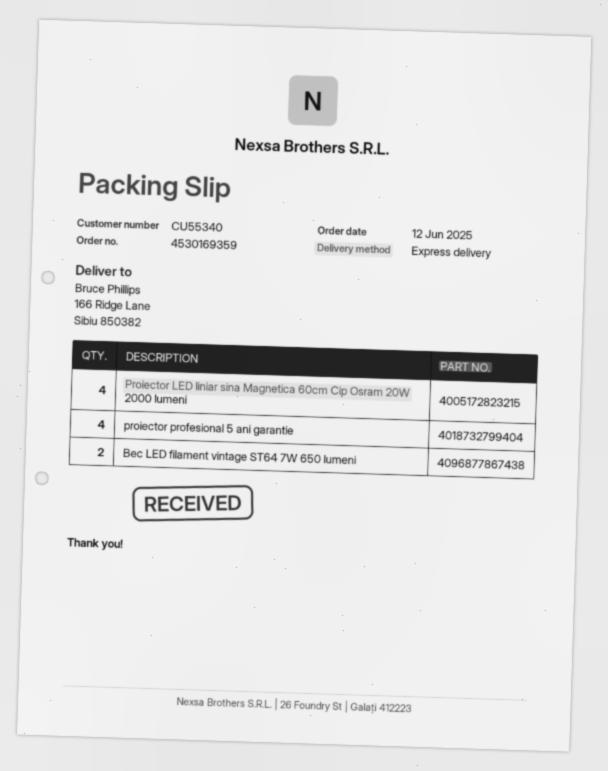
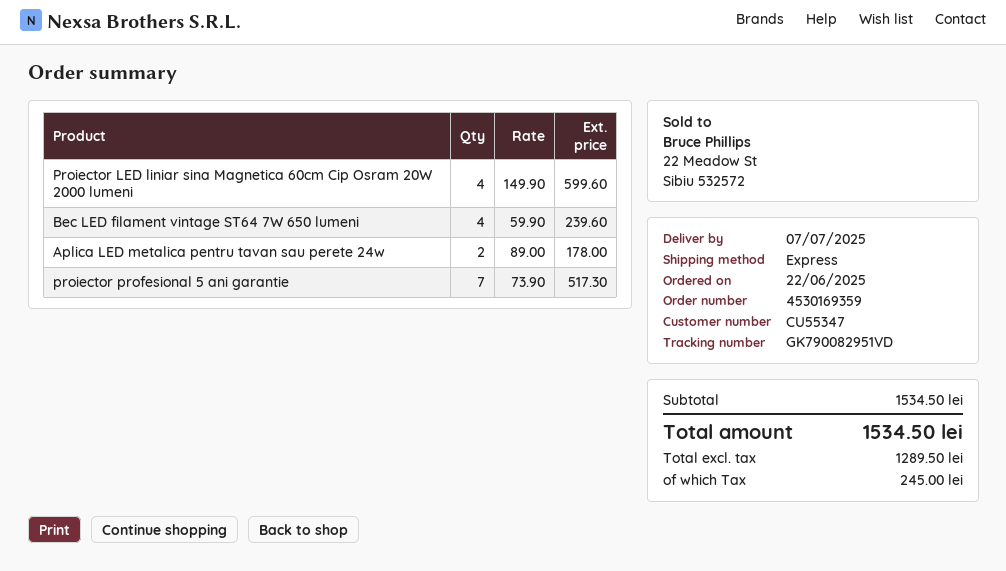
order date: 2025-06-12 -> 2025-06-22
customer number: CU55340 -> CU55347
proiector profesional 5 ani garantie: 4 -> 7
Bec LED filament vintage ST64 7W 650 lumeni: 2 -> 4
Aplica LED metalica pentru tavan sau perete 24w: none -> 2

